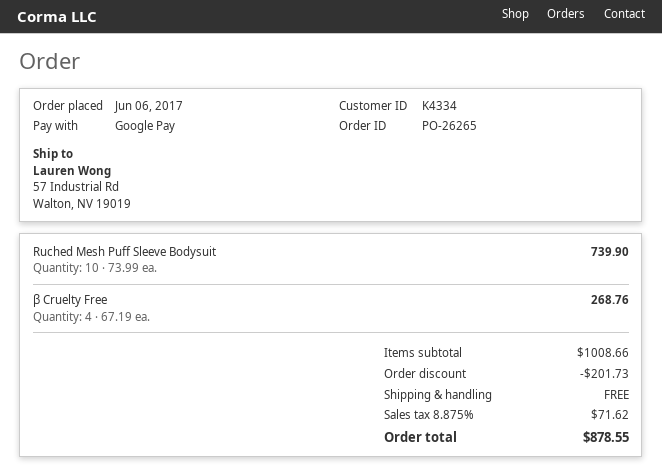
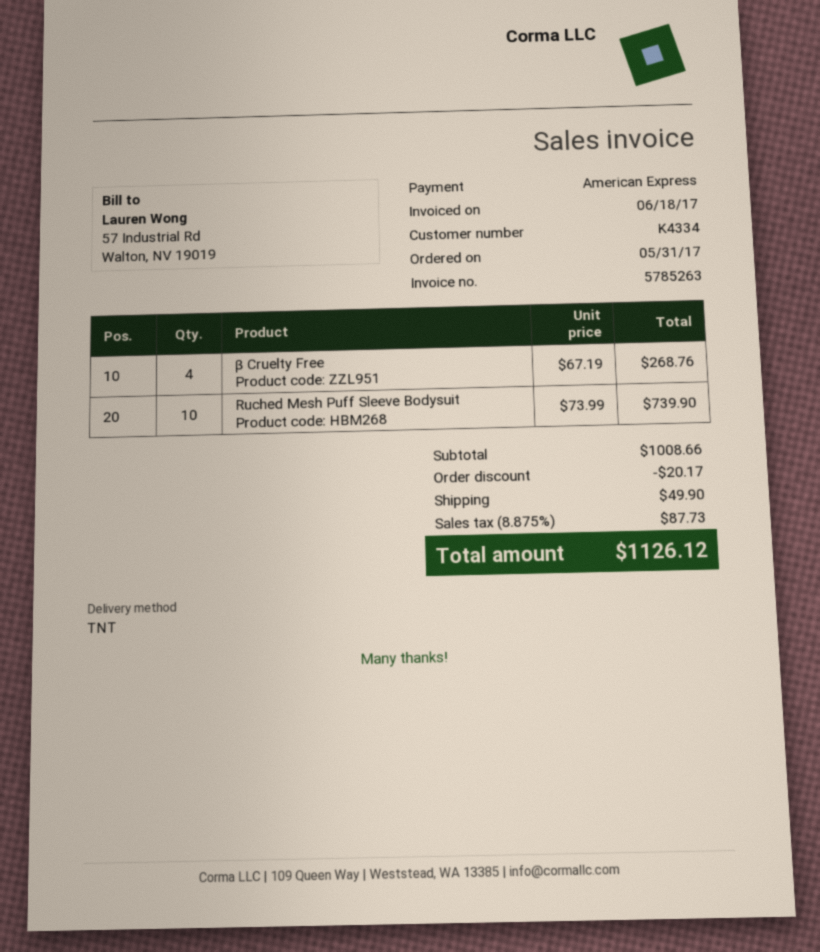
order date: 2017-06-06 -> 2017-05-31
payment method: Google Pay -> American Express
discount: 201.73 -> 20.17
shipping: 0.00 -> 49.90
tax: 8.875% = 71.62 -> 8.875% = 87.73
total: 878.55 -> 1126.12

